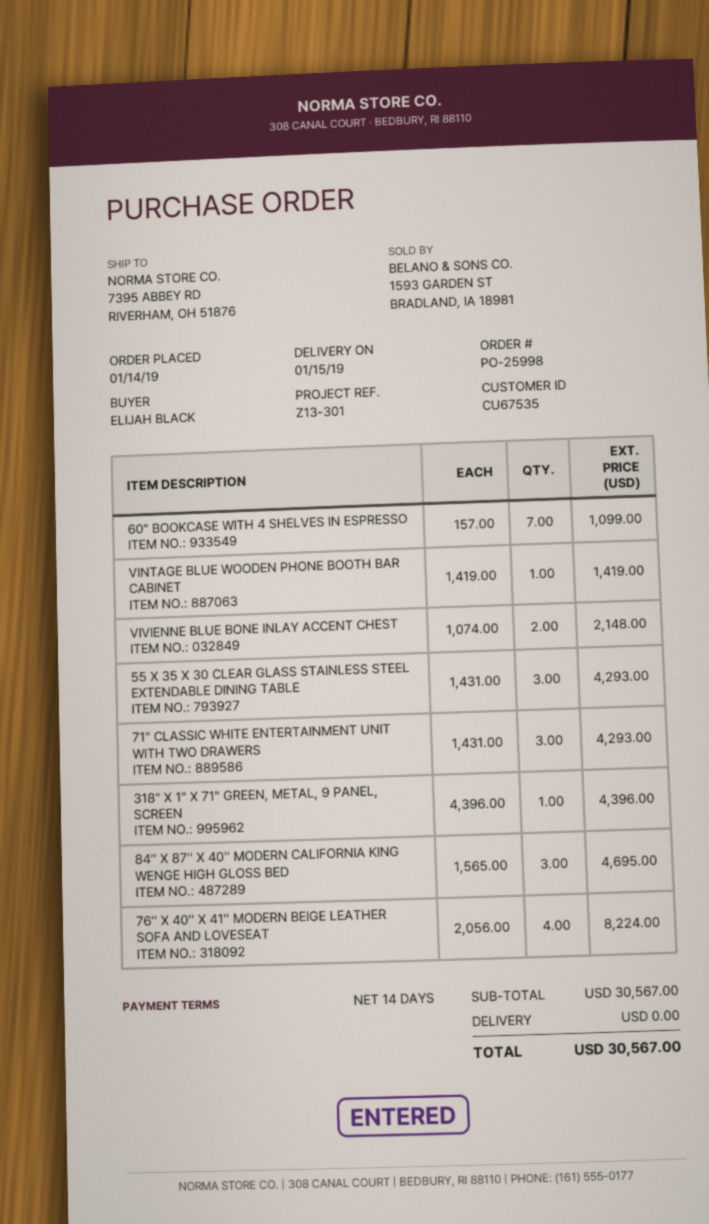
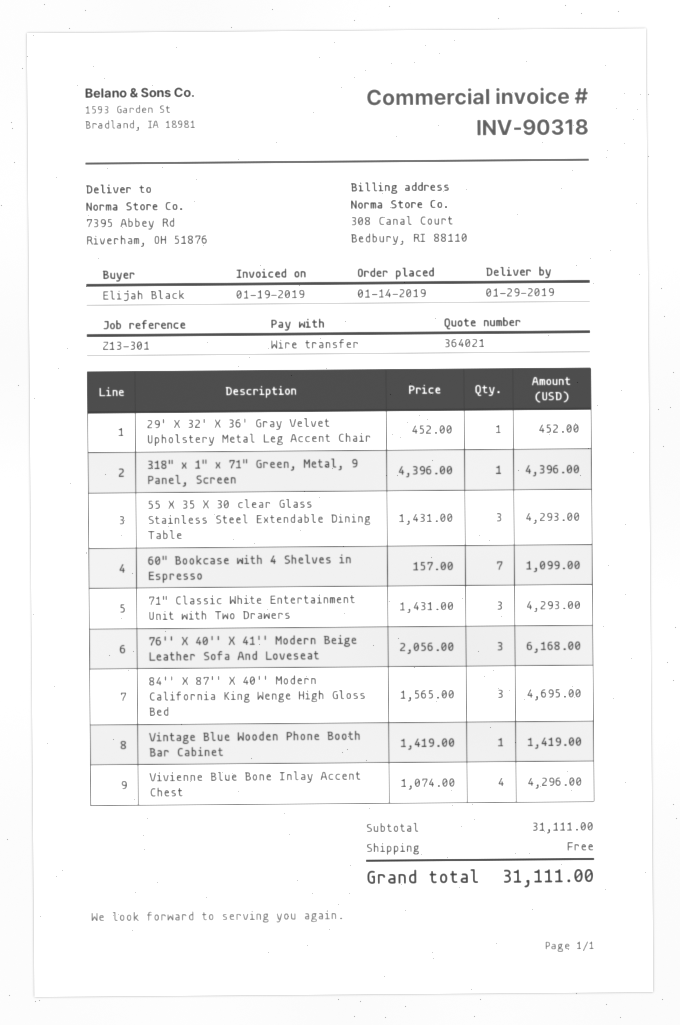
delivery date: 2019-01-15 -> 2019-01-29
VIVIENNE BLUE BONE INLAY ACCENT CHEST: 2 x 1074.00 = 2148.00 -> 4 x 1074.00 = 4296.00
76'' X 40'' X 41'' MODERN BEIGE LEATHER SOFA AND LOVESEAT: 4 x 2056.00 = 8224.00 -> 3 x 2056.00 = 6168.00
29' X 32' X 36' Gray Velvet Upholstery Metal Leg Accent Chair: none -> 1 x 452.00 = 452.00
subtotal: 30567.00 -> 31111.00
total: 30567.00 -> 31111.00

